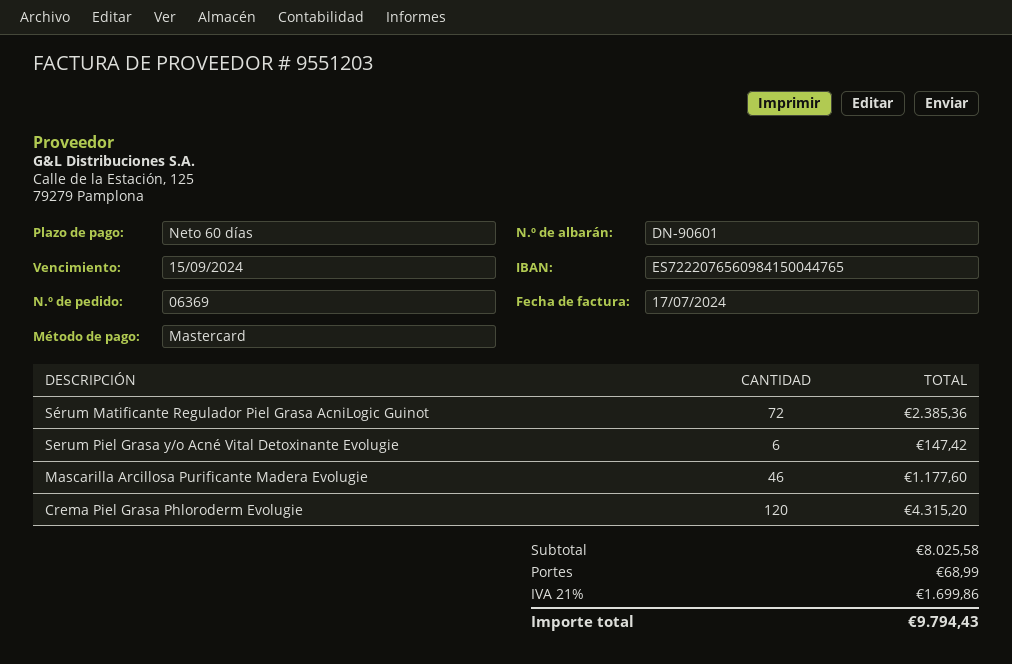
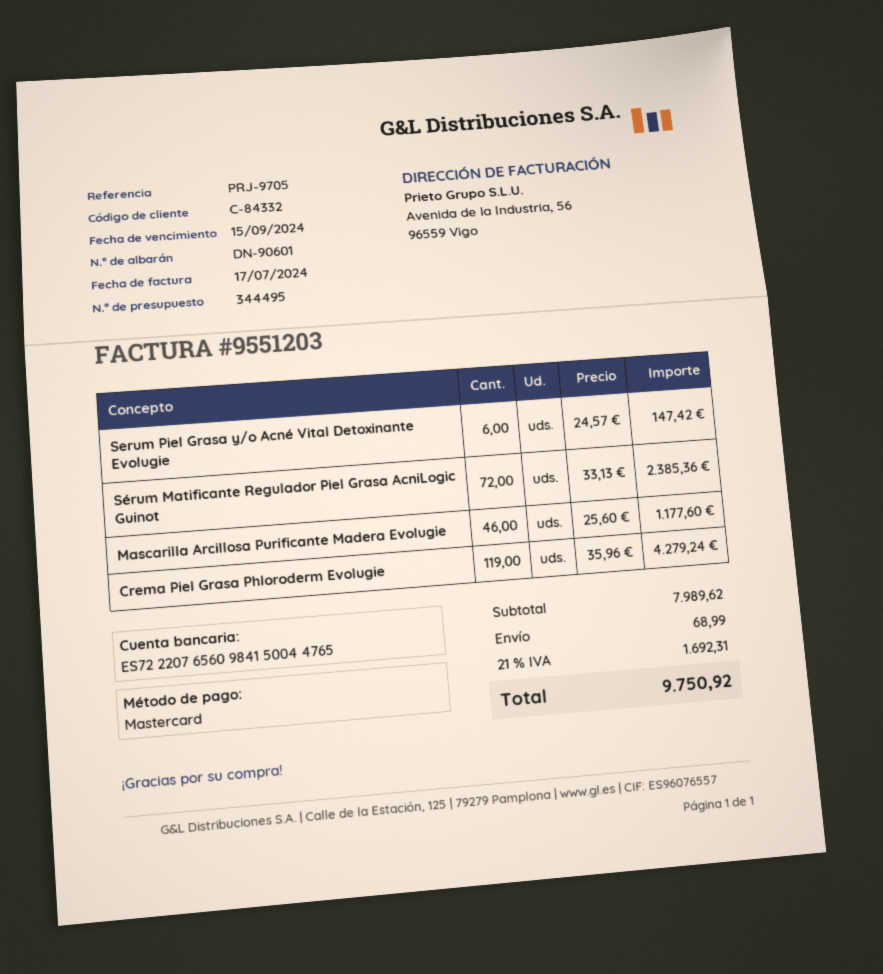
Crema Piel Grasa Phloroderm Evolugie: 120 for 4315.20 -> 119 for 4279.24
subtotal: 8025.58 -> 7989.62
tax: 21% = 1699.86 -> 21% = 1692.31
total: 9794.43 -> 9750.92

